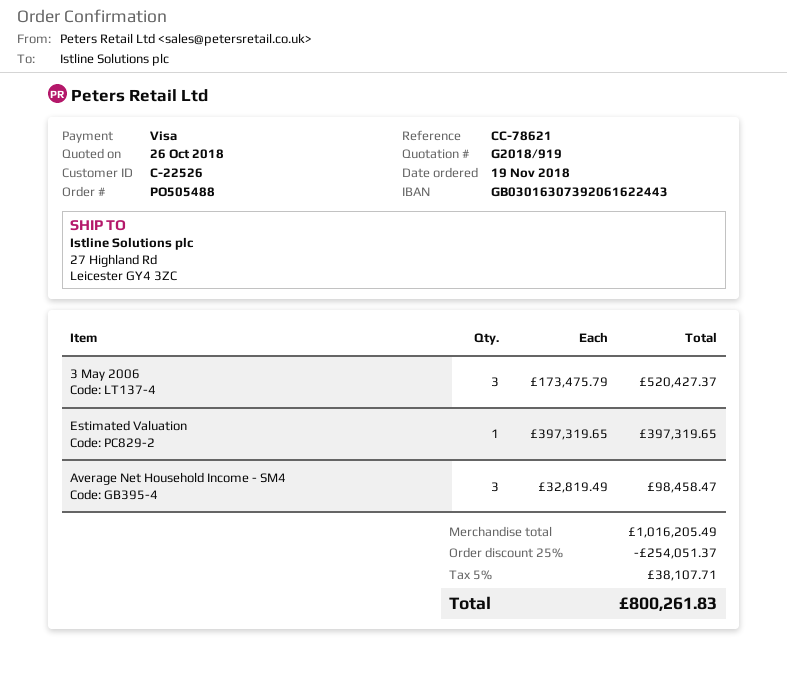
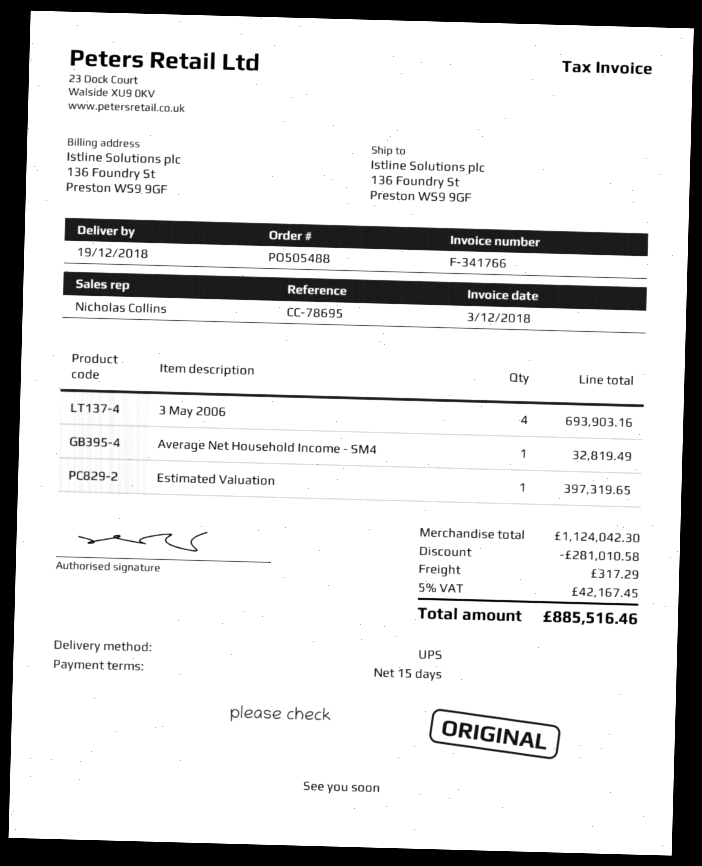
reference: CC-78621 -> CC-78695
ship to: 27 Highland Rd, Leicester GY4 3ZC -> 136 Foundry St, Preston WS9 9GF
3 May 2006: 3 for 520427.37 -> 4 for 693903.16
Average Net Household Income - SM4: 3 for 98458.47 -> 1 for 32819.49
subtotal: 1016205.49 -> 1124042.30
discount: 254051.37 -> 281010.58
shipping: none -> 317.29
tax: 5% = 38107.71 -> 5% = 42167.45
total: 800261.83 -> 885516.46

